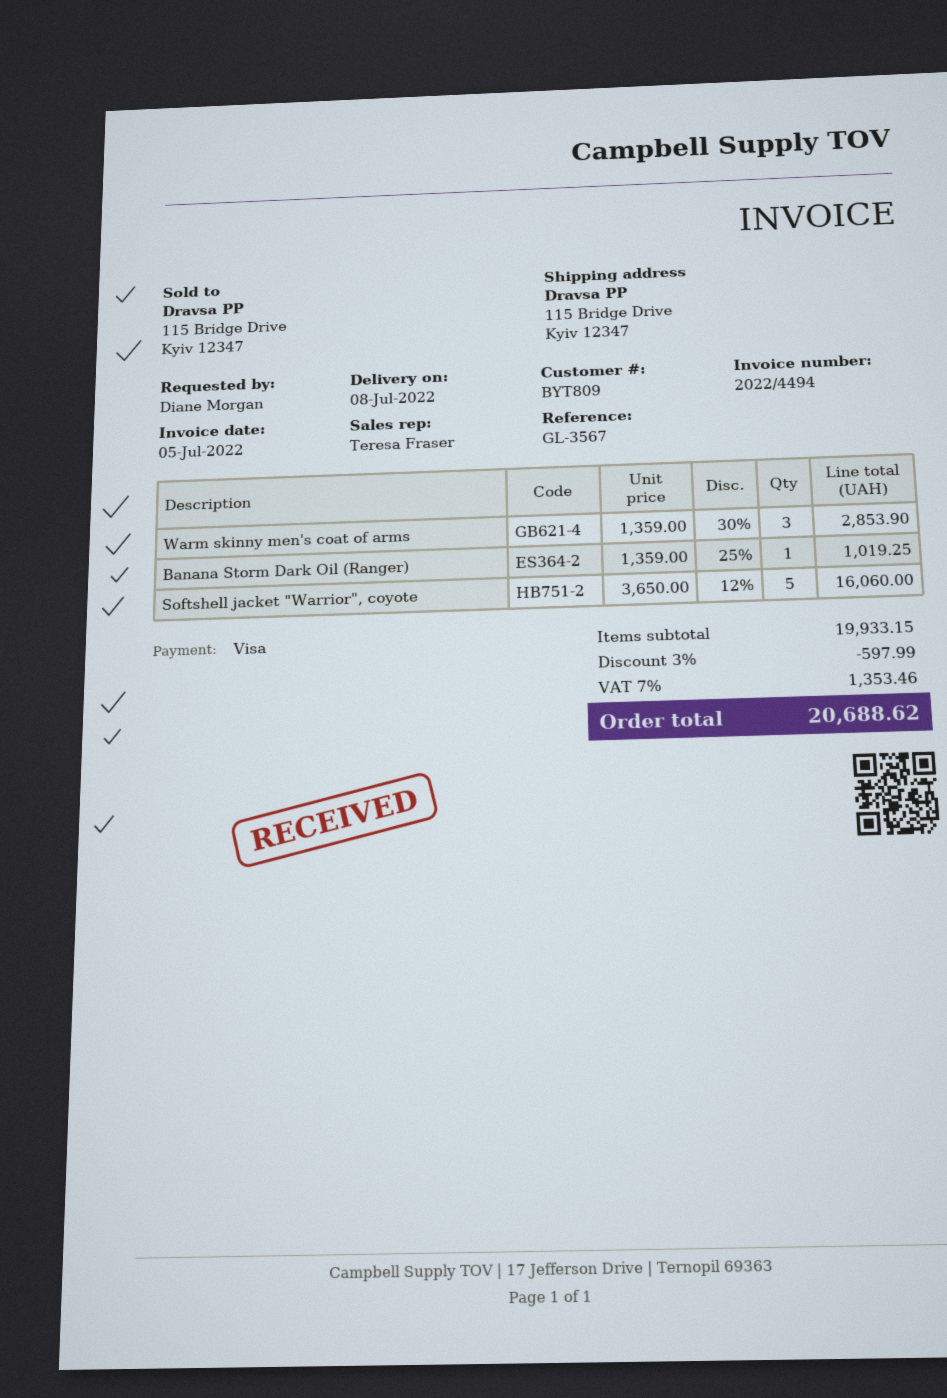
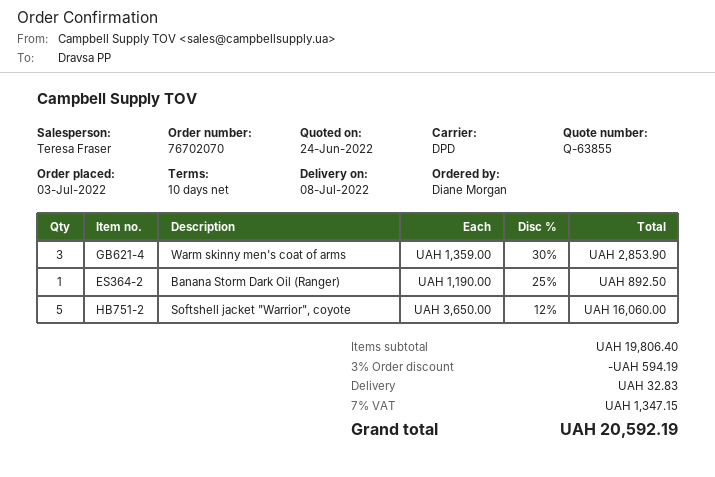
Banana Storm Dark Oil (Ranger): 1 x 1359.00 - 25% = 1019.25 -> 1 x 1190.00 - 25% = 892.50
subtotal: 19933.15 -> 19806.40
discount: 3% = 597.99 -> 3% = 594.19
shipping: none -> 32.83
tax: 7% = 1353.46 -> 7% = 1347.15
total: 20688.62 -> 20592.19

